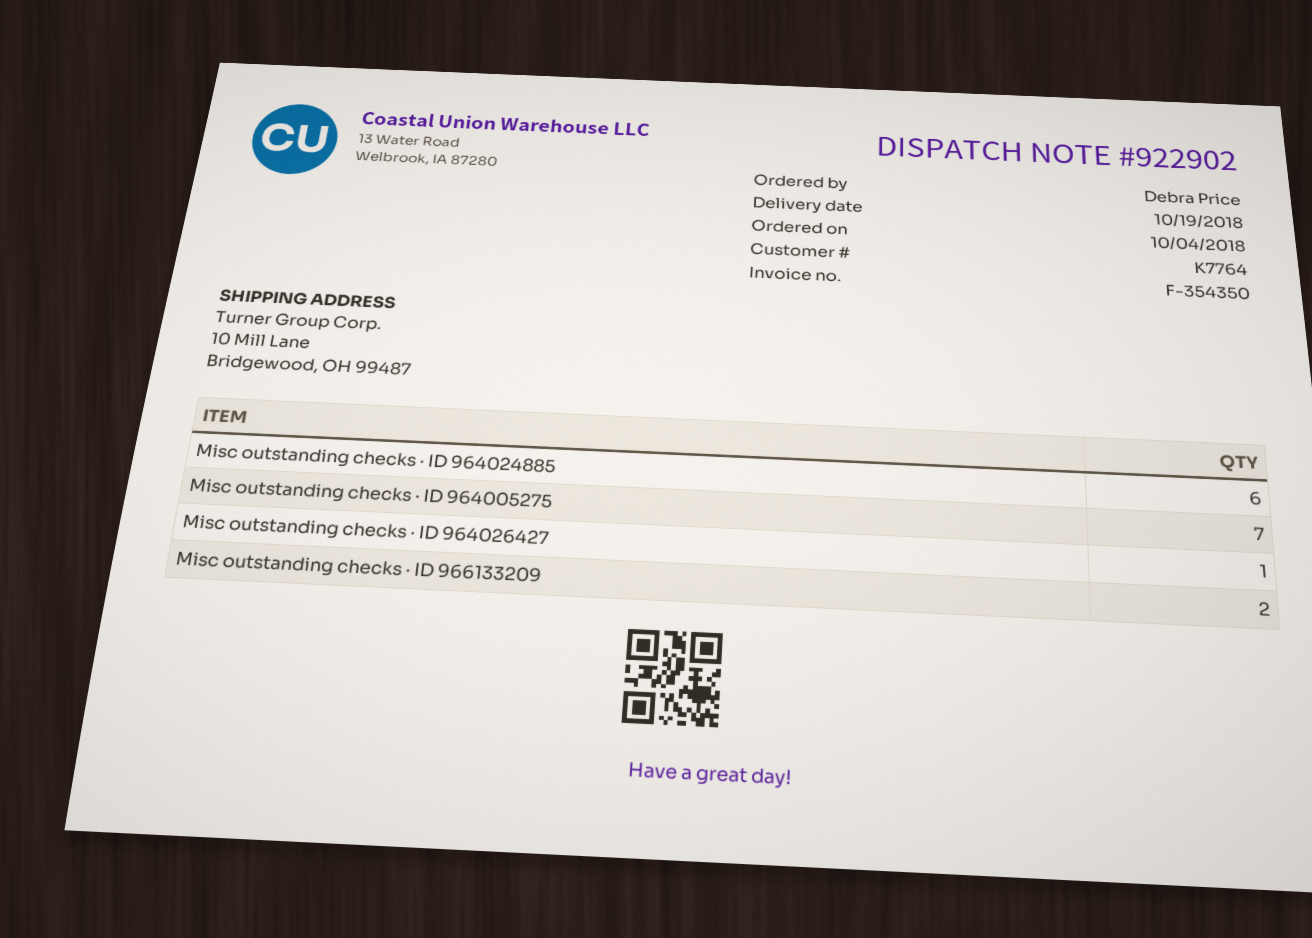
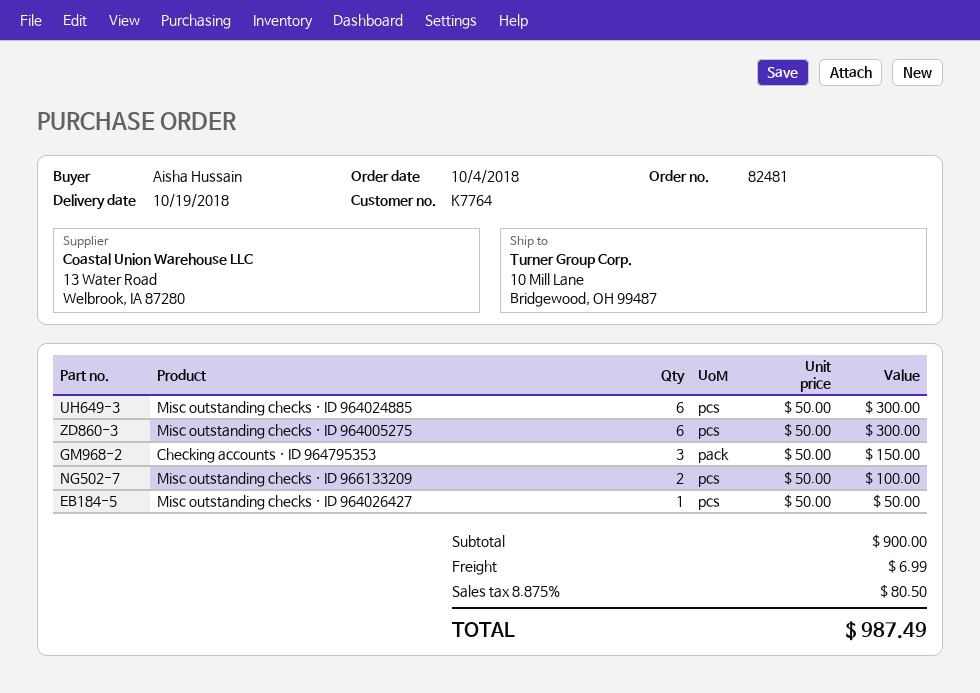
ordered by: Debra Price -> Aisha Hussain
Misc outstanding checks · ID 964005275: 7 -> 6
Checking accounts · ID 964795353: none -> 3

